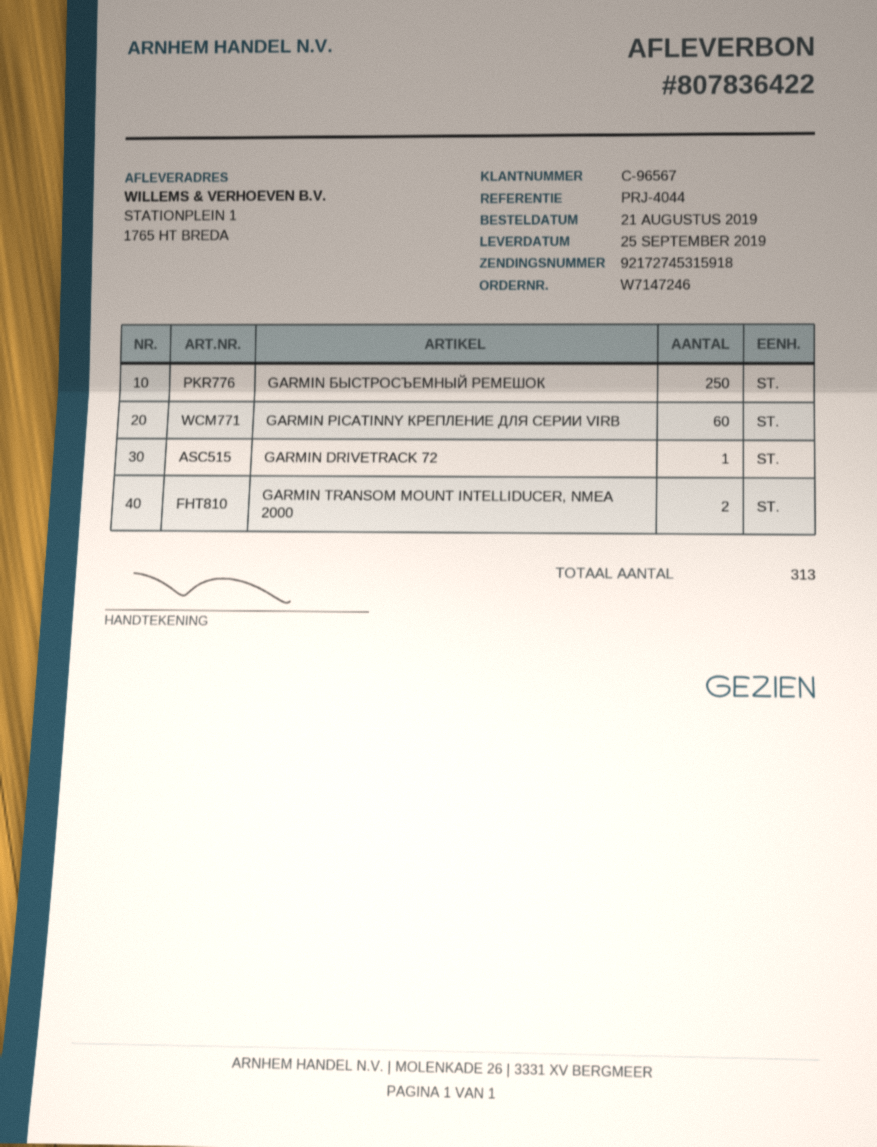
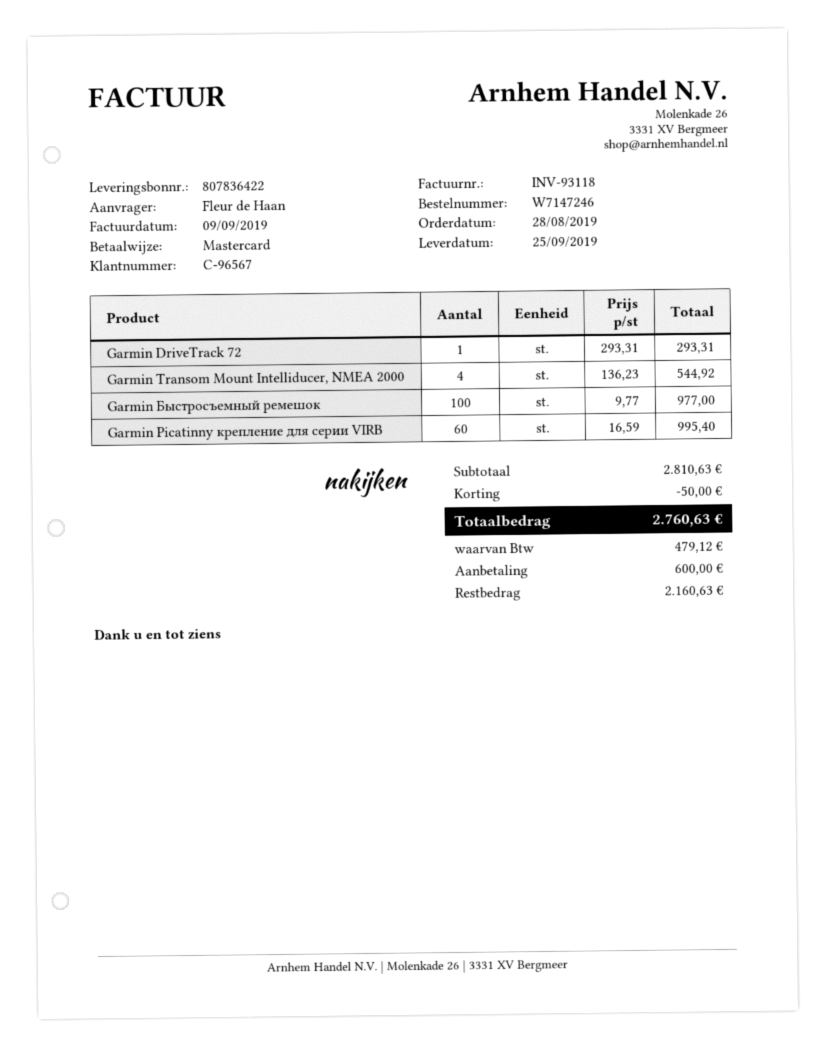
order date: 2019-08-21 -> 2019-08-28
GARMIN БЫСТРОСЪЕМНЫЙ РЕМЕШОК: 250 -> 100
GARMIN TRANSOM MOUNT INTELLIDUCER, NMEA 2000: 2 -> 4

